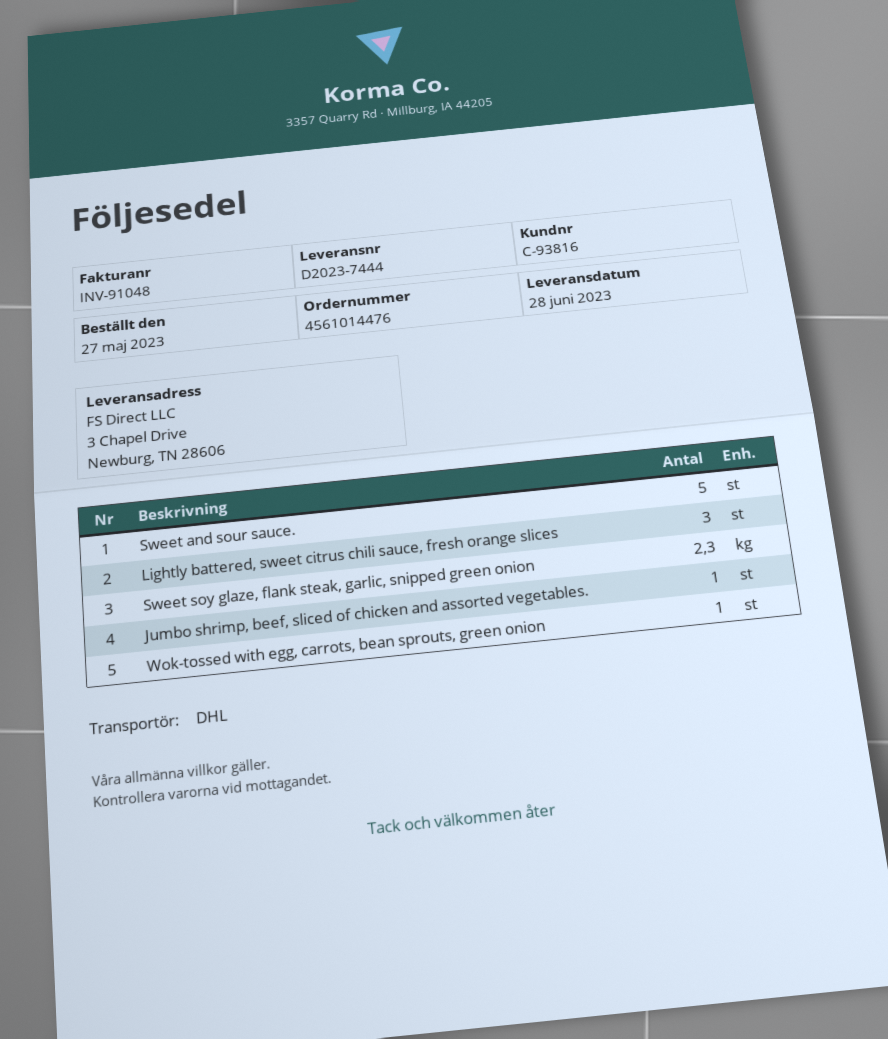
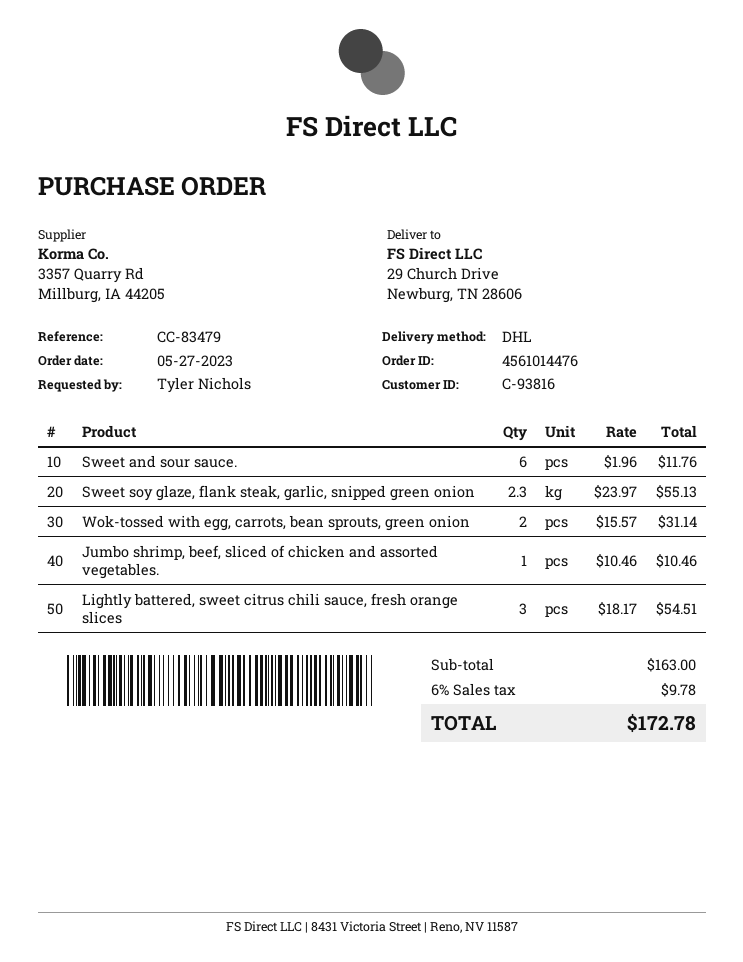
ship to: 3 Chapel Drive, Newburg, TN 28606 -> 29 Church Drive, Newburg, TN 28606
Sweet and sour sauce.: 5 -> 6
Wok-tossed with egg, carrots, bean sprouts, green onion: 1 -> 2

